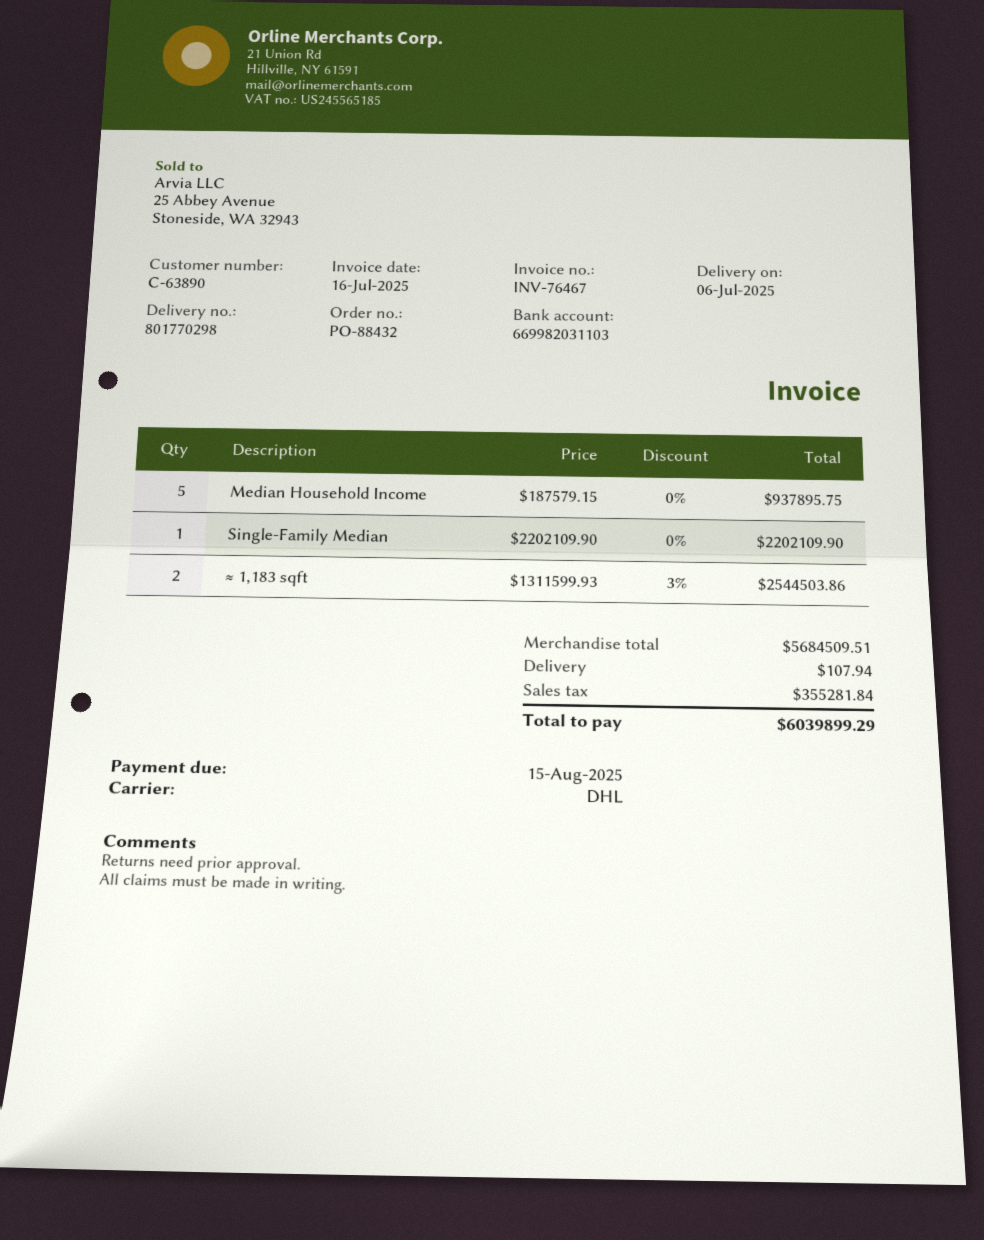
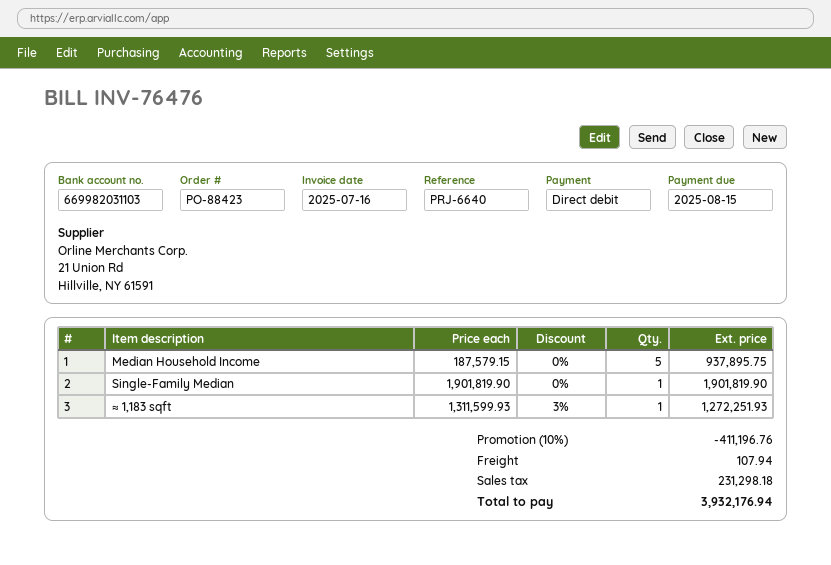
order number: PO-88432 -> PO-88423
invoice number: INV-76467 -> INV-76476
Single-Family Median: 1 x 2202109.90 = 2202109.90 -> 1 x 1901819.90 = 1901819.90
≈ 1,183 sqft: 2 x 1311599.93 - 3% = 2544503.86 -> 1 x 1311599.93 - 3% = 1272251.93
discount: none -> 10% = 411196.76
tax: 355281.84 -> 231298.18
total: 6039899.29 -> 3932176.94

